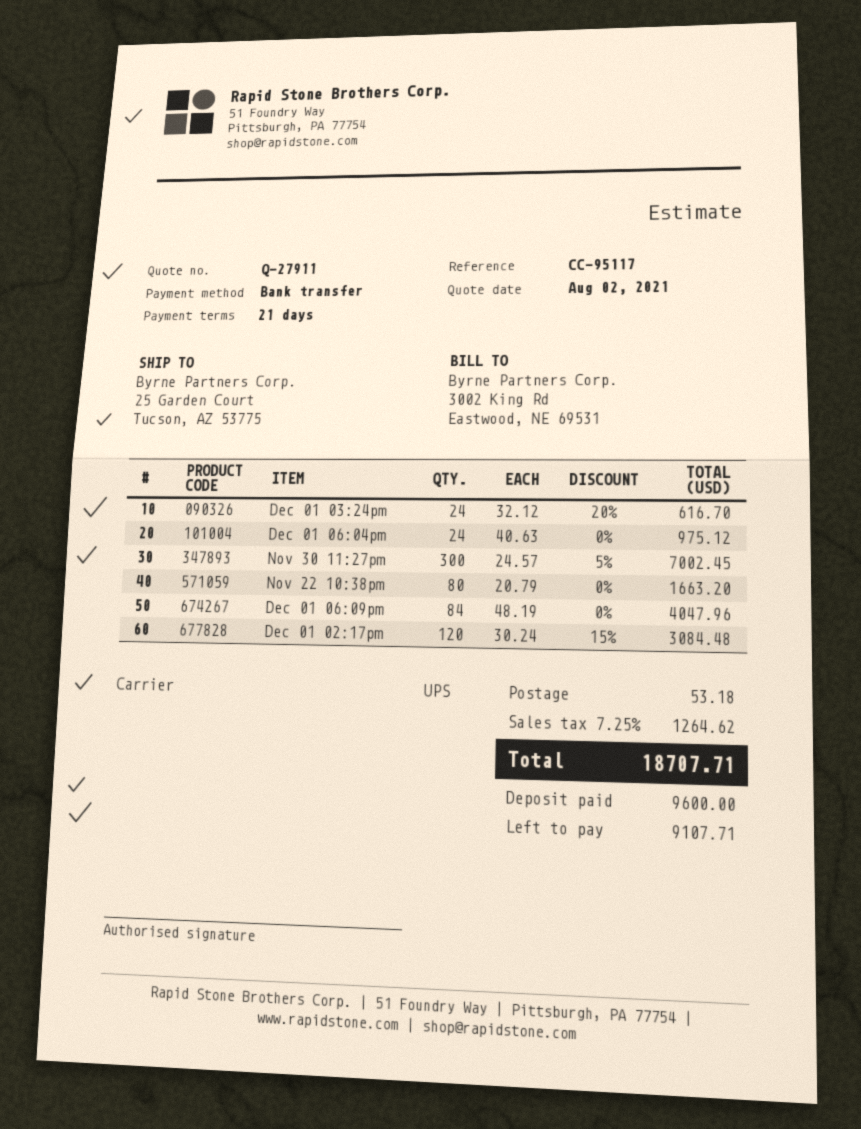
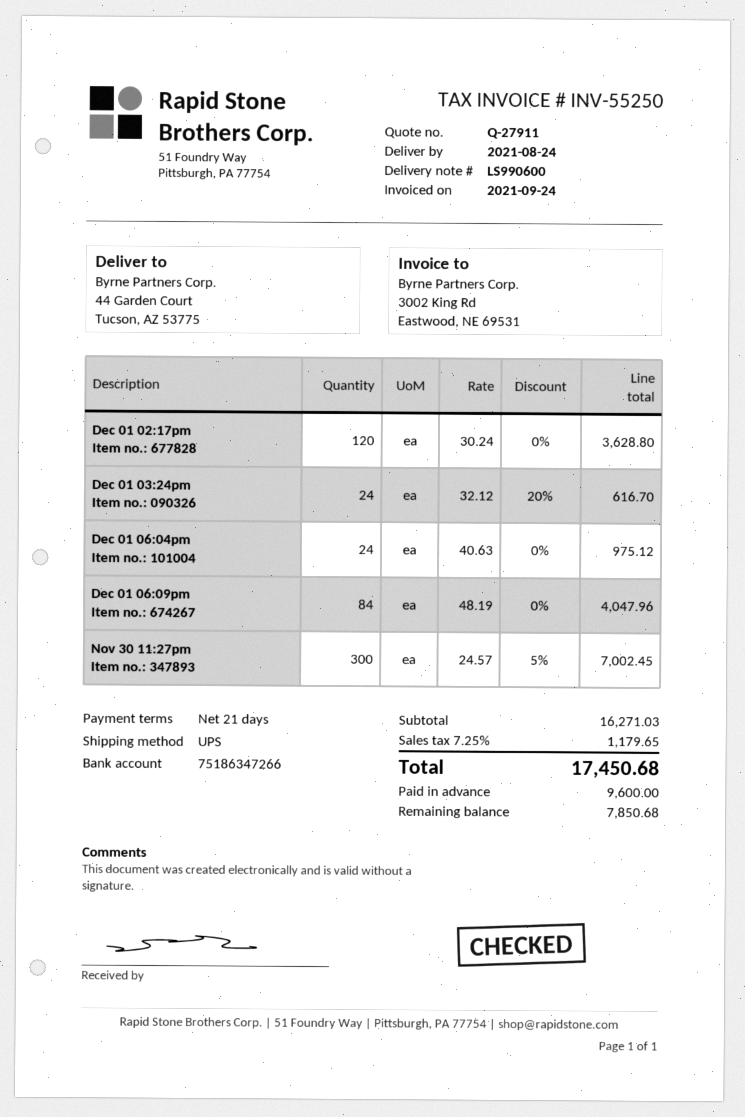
ship to: 25 Garden Court, Tucson, AZ 53775 -> 44 Garden Court, Tucson, AZ 53775
Nov 22 10:38pm: 80 x 20.79 = 1663.20 -> none
Dec 01 02:17pm: 120 x 30.24 - 15% = 3084.48 -> 120 x 30.24 = 3628.80
shipping: 53.18 -> none
tax: 7.25% = 1264.62 -> 7.25% = 1179.65
total: 18707.71 -> 17450.68
balance: 9107.71 -> 7850.68

